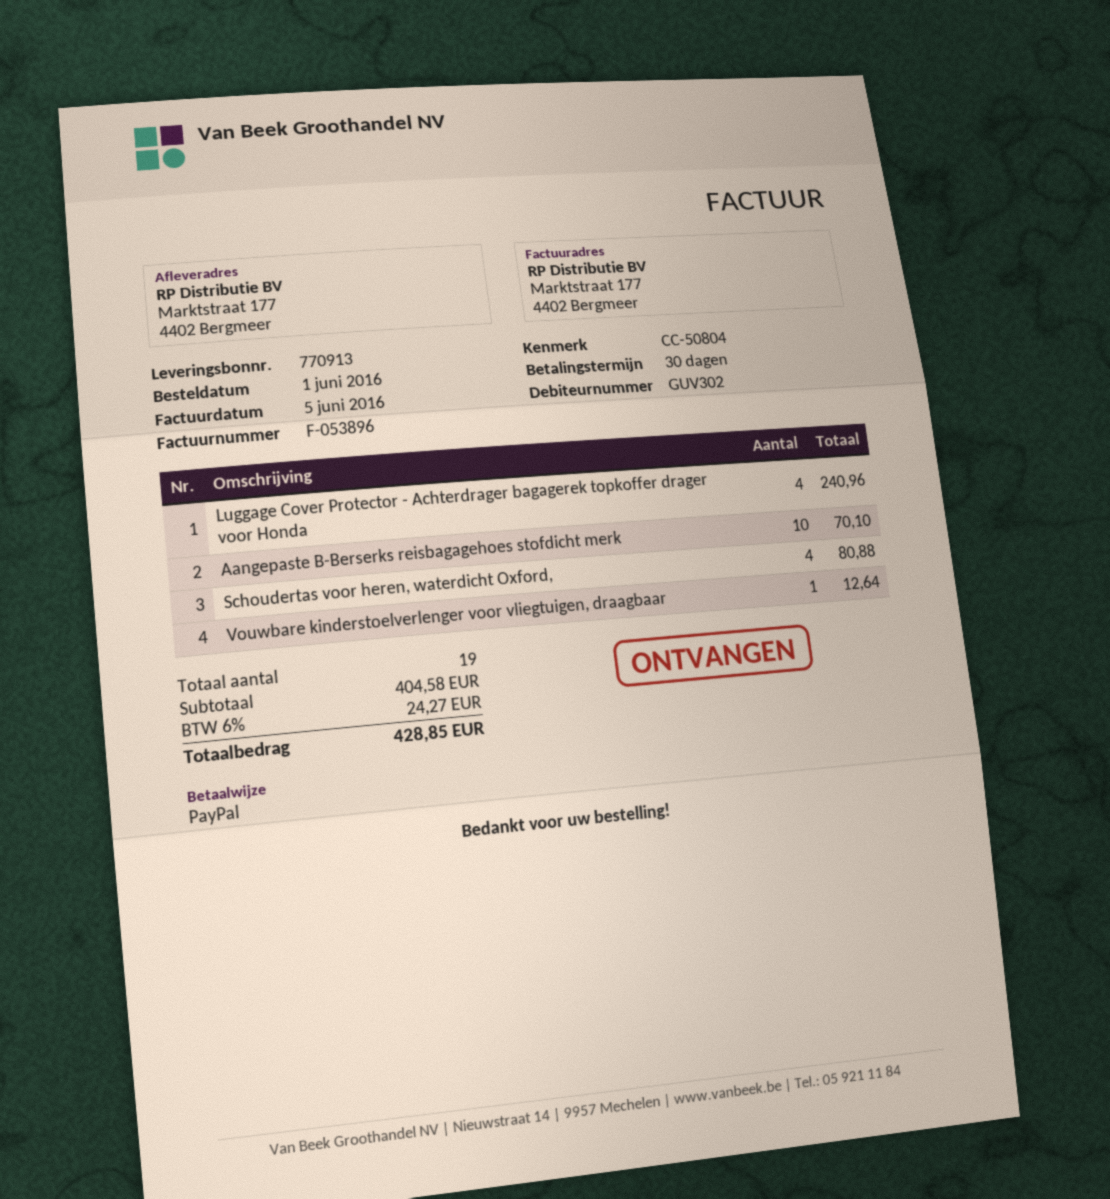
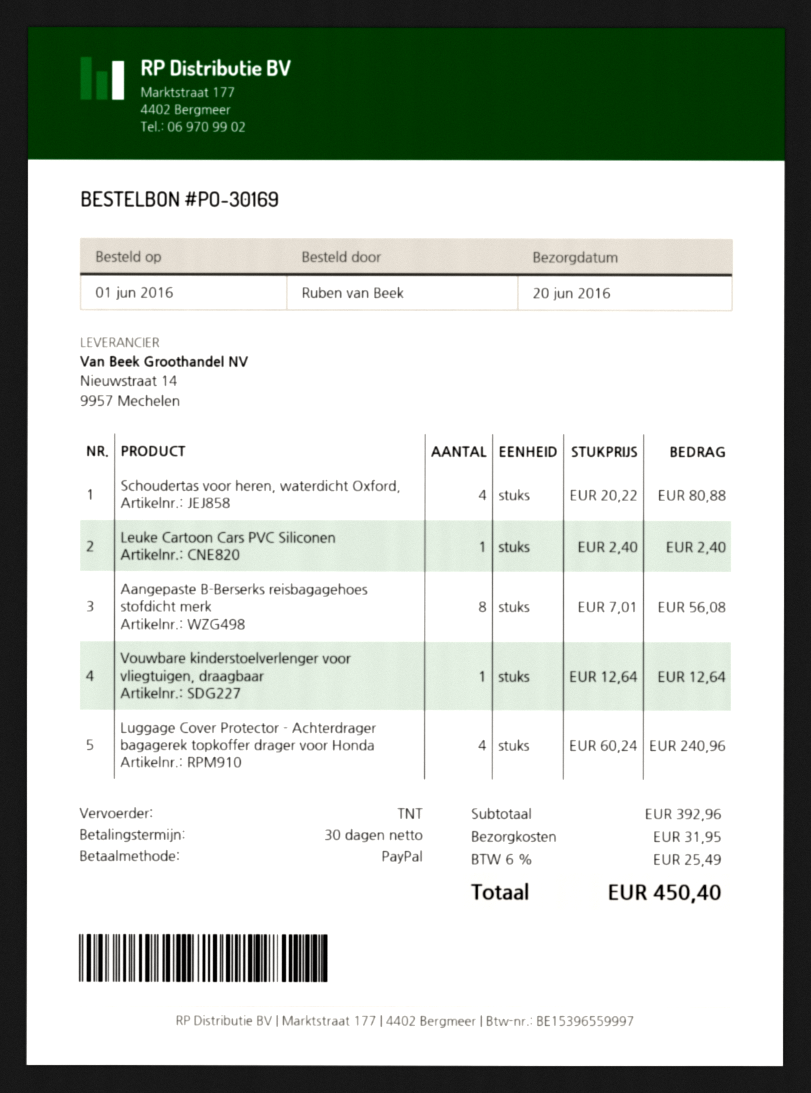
Aangepaste B-Berserks reisbagagehoes stofdicht merk: 10 for 70.10 -> 8 for 56.08
Leuke Cartoon Cars PVC Siliconen: none -> 1 for 2.40
subtotal: 404.58 -> 392.96
shipping: none -> 31.95
tax: 6% = 24.27 -> 6% = 25.49
total: 428.85 -> 450.40

